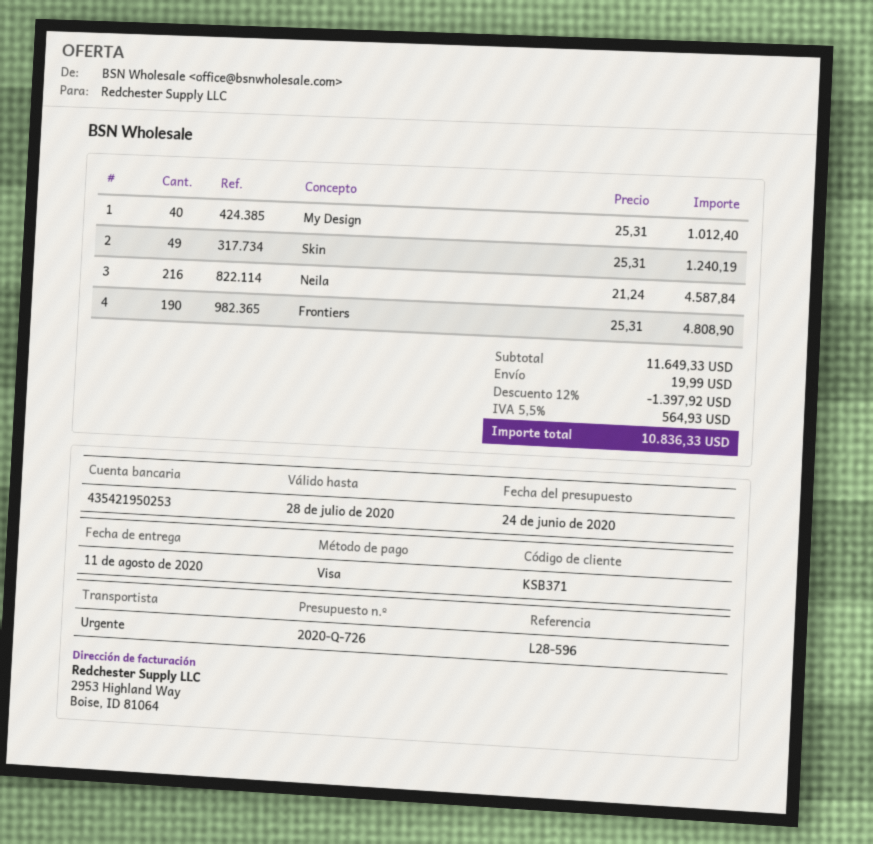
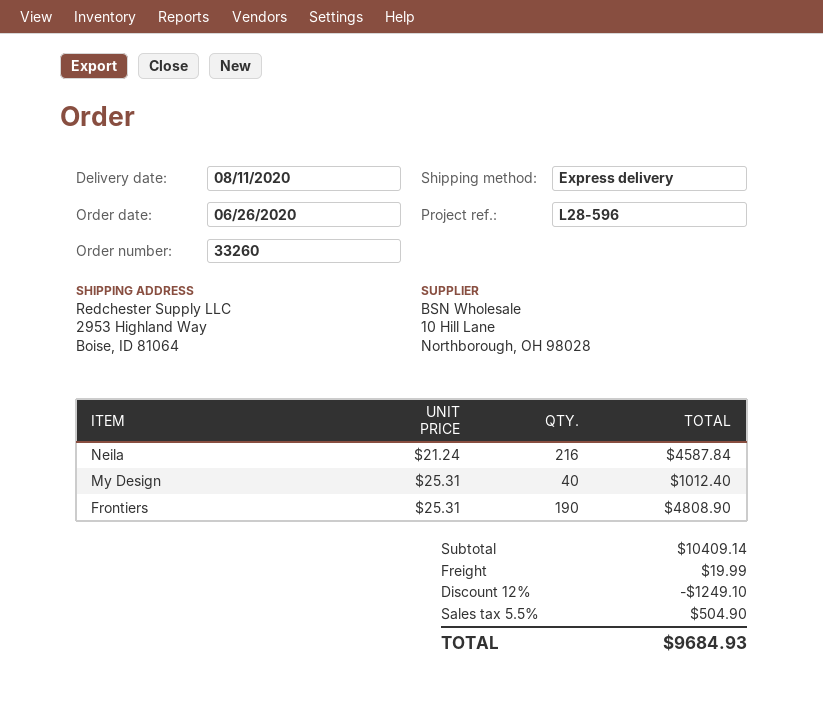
Skin: 49 x 25.31 = 1240.19 -> none
subtotal: 11649.33 -> 10409.14
discount: 12% = 1397.92 -> 12% = 1249.10
tax: 5.5% = 564.93 -> 5.5% = 504.90
total: 10836.33 -> 9684.93

